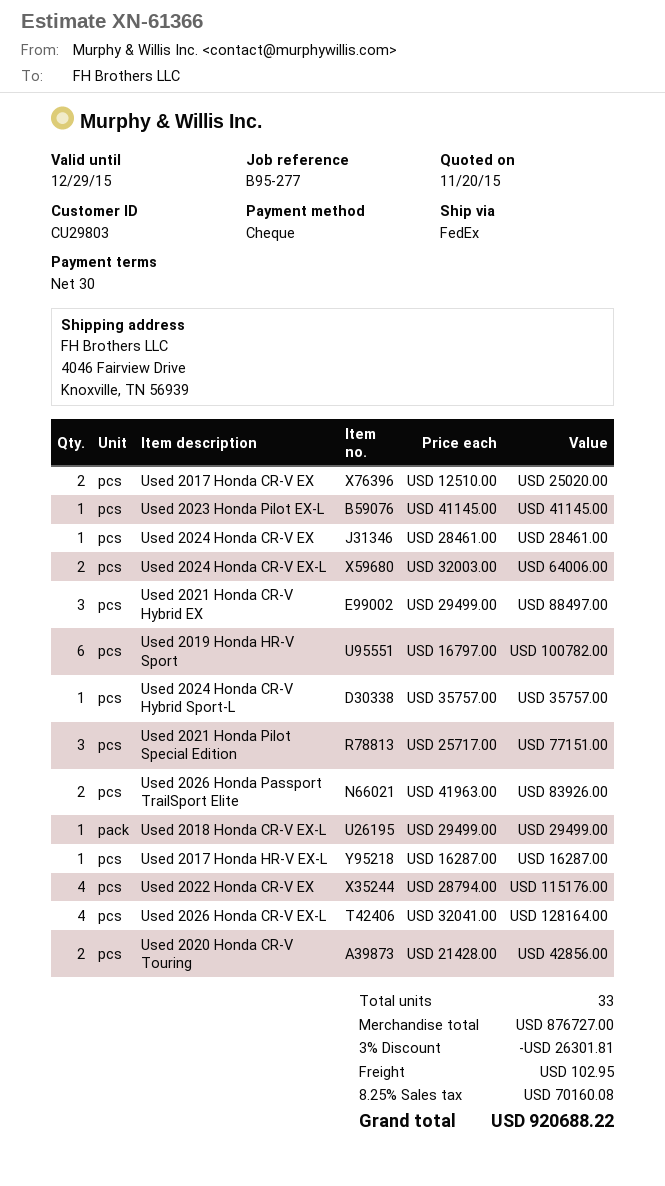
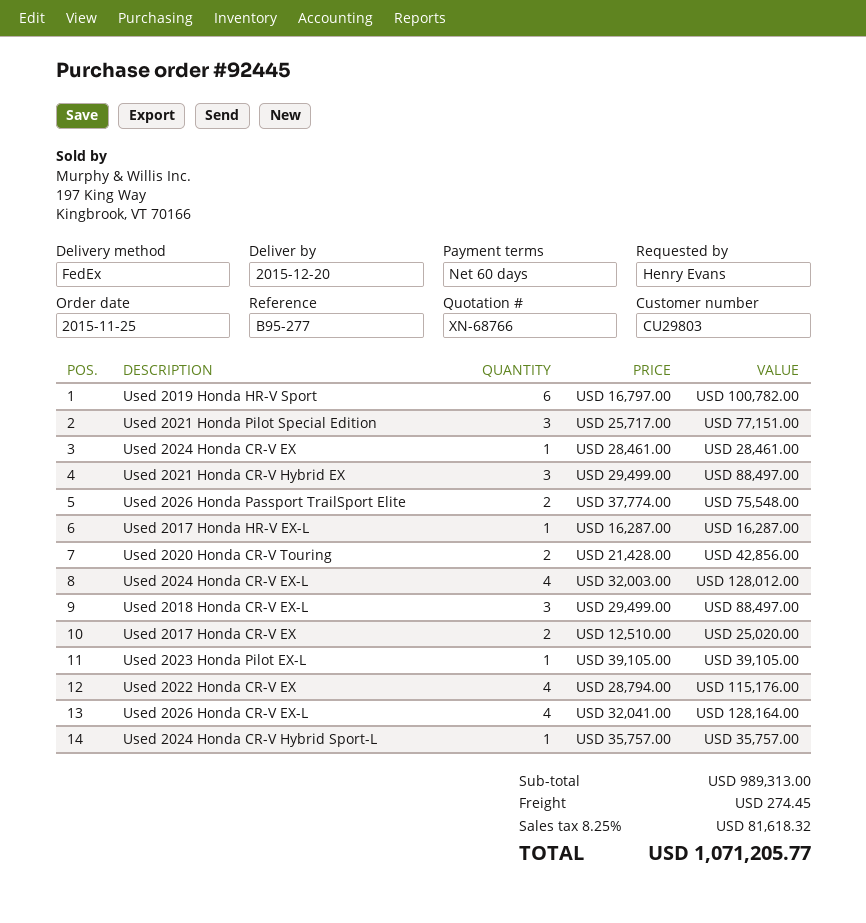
quote number: XN-61366 -> XN-68766
payment terms: 30 days -> 60 days
Used 2023 Honda Pilot EX-L: 1 x 41145.00 = 41145.00 -> 1 x 39105.00 = 39105.00
Used 2024 Honda CR-V EX-L: 2 x 32003.00 = 64006.00 -> 4 x 32003.00 = 128012.00
Used 2026 Honda Passport TrailSport Elite: 2 x 41963.00 = 83926.00 -> 2 x 37774.00 = 75548.00
Used 2018 Honda CR-V EX-L: 1 x 29499.00 = 29499.00 -> 3 x 29499.00 = 88497.00
subtotal: 876727.00 -> 989313.00
discount: 3% = 26301.81 -> none
shipping: 102.95 -> 274.45
tax: 8.25% = 70160.08 -> 8.25% = 81618.32
total: 920688.22 -> 1071205.77

